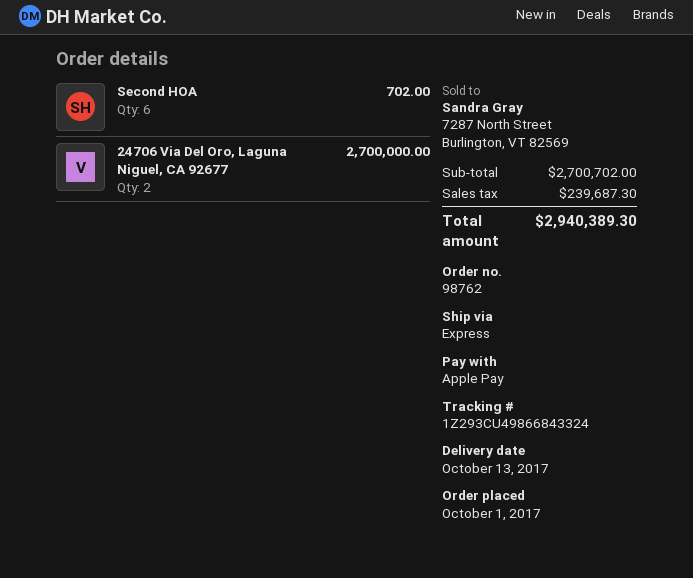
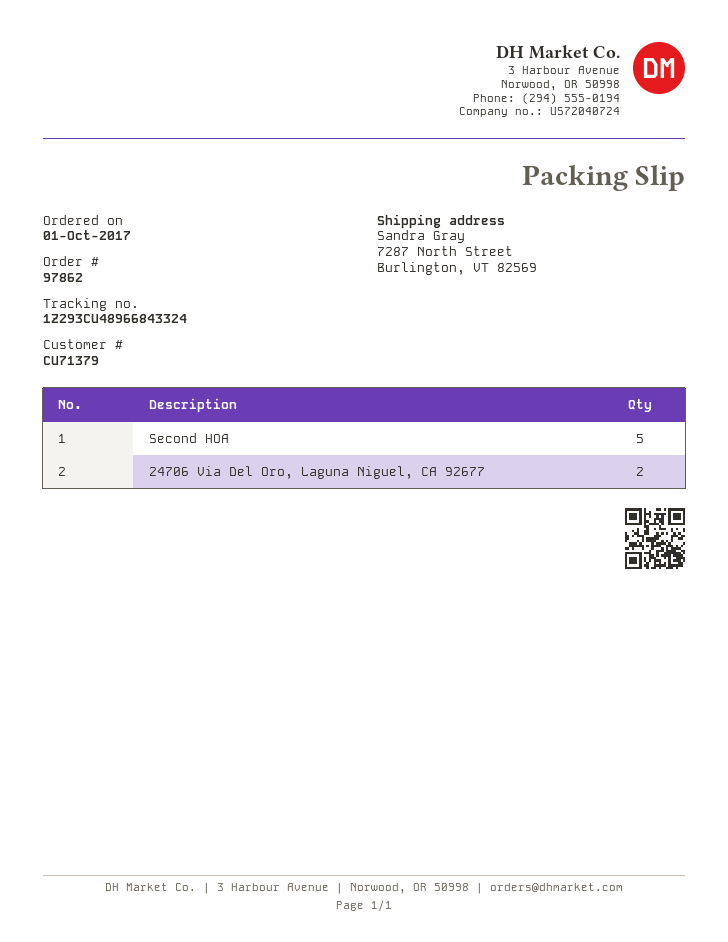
order number: 98762 -> 97862
tracking number: 1Z293CU49866843324 -> 1Z293CU48966843324
Second HOA: 6 -> 5

